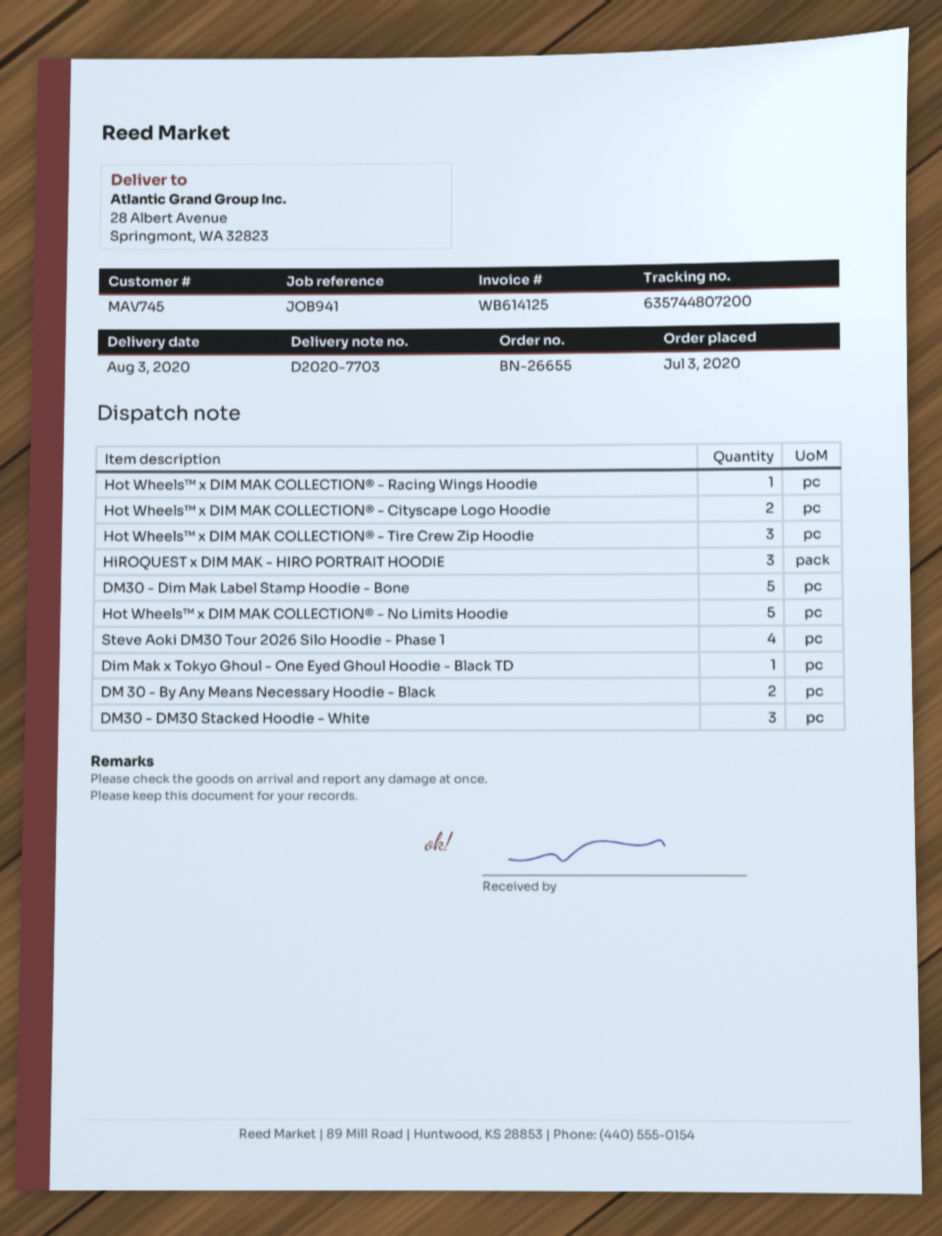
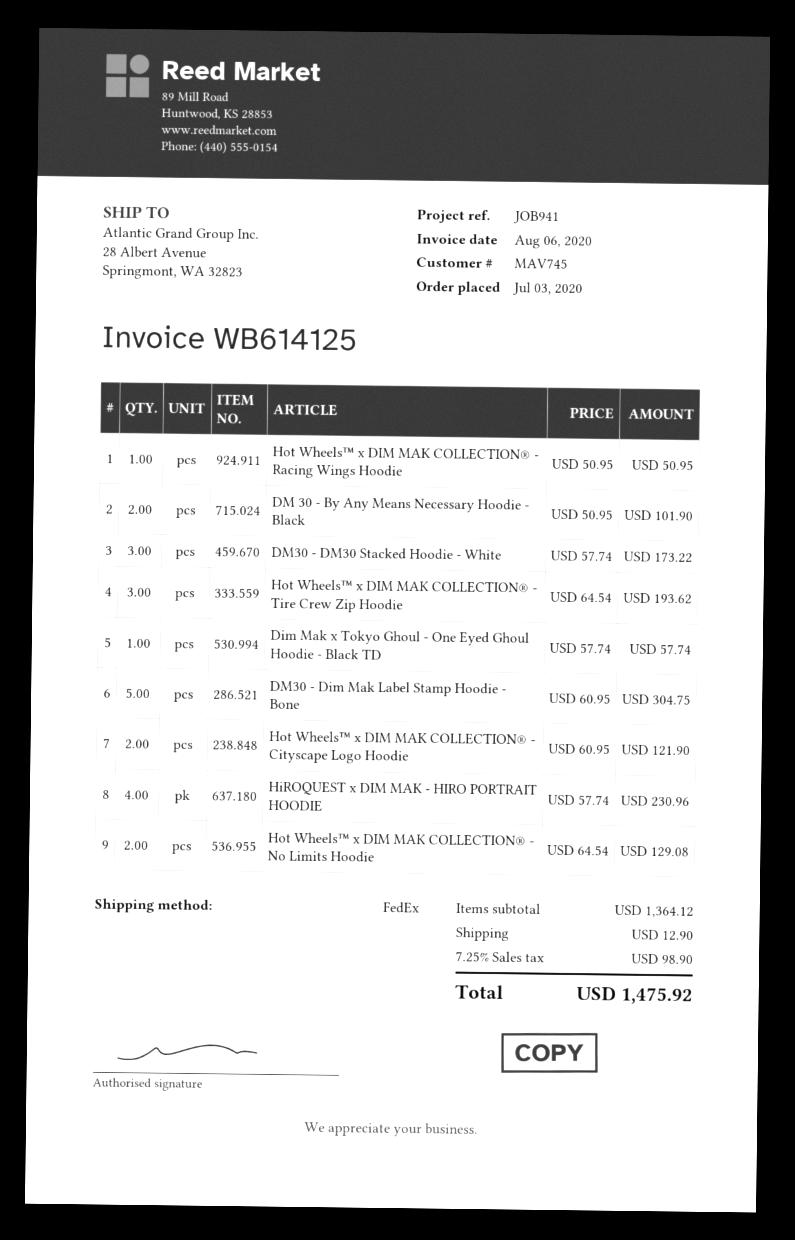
HiROQUEST x DIM MAK - HIRO PORTRAIT HOODIE: 3 -> 4
Hot Wheels™ x DIM MAK COLLECTION® - No Limits Hoodie: 5 -> 2
Steve Aoki DM30 Tour 2026 Silo Hoodie - Phase 1: 4 -> none

